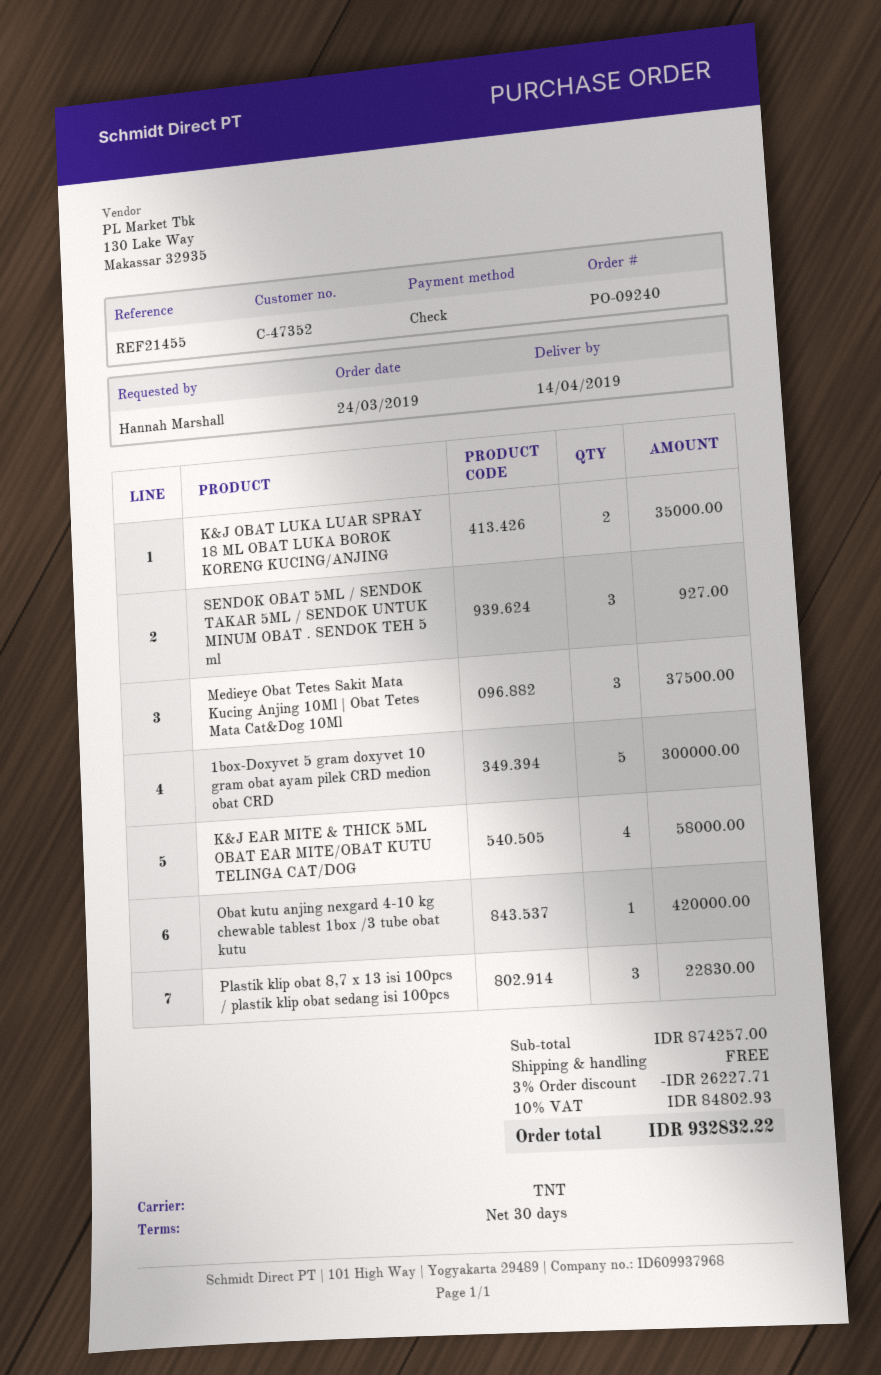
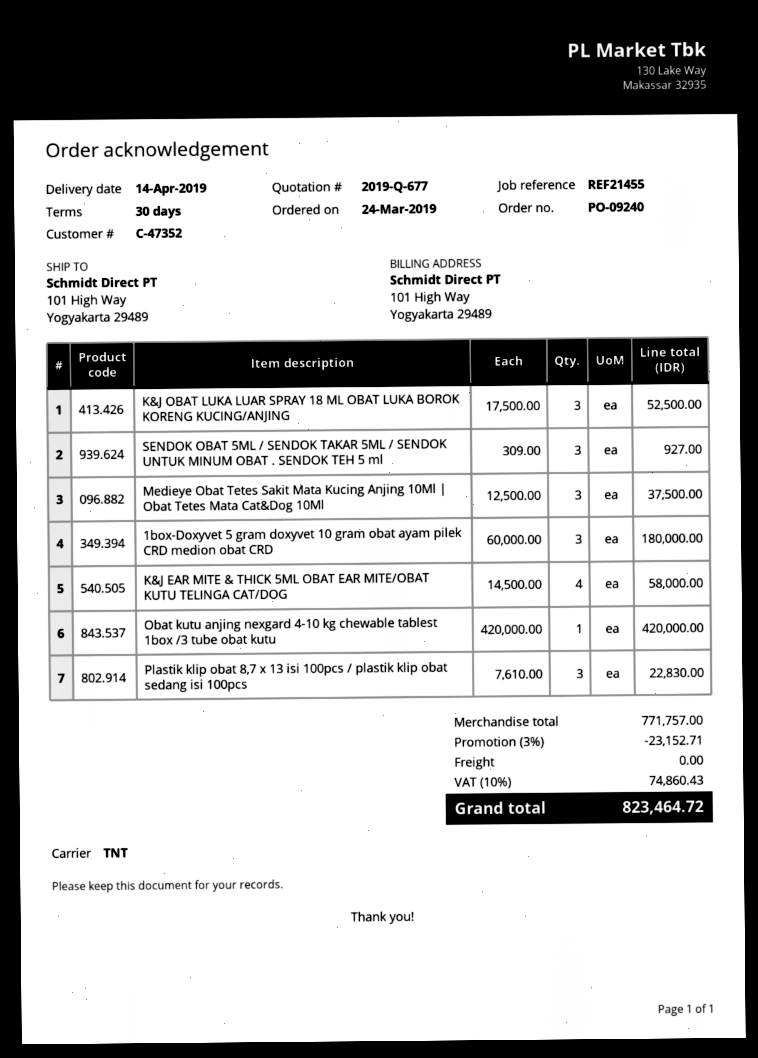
K&J OBAT LUKA LUAR SPRAY 18 ML OBAT LUKA BOROK KORENG KUCING/ANJING: 2 for 35000.00 -> 3 for 52500.00
1box-Doxyvet 5 gram doxyvet 10 gram obat ayam pilek CRD medion obat CRD: 5 for 300000.00 -> 3 for 180000.00
subtotal: 874257.00 -> 771757.00
discount: 3% = 26227.71 -> 3% = 23152.71
tax: 10% = 84802.93 -> 10% = 74860.43
total: 932832.22 -> 823464.72

